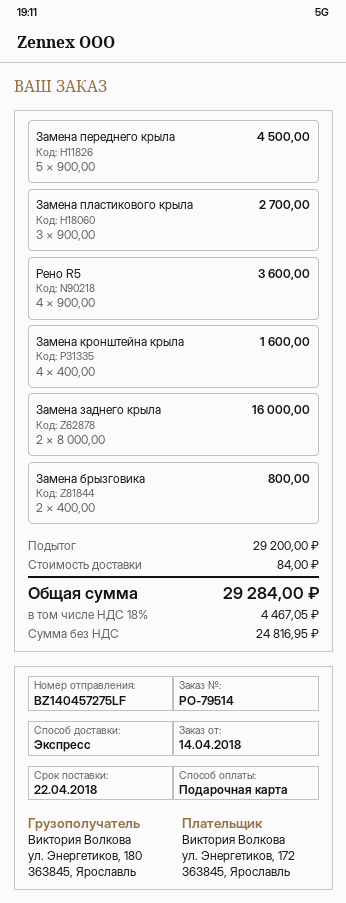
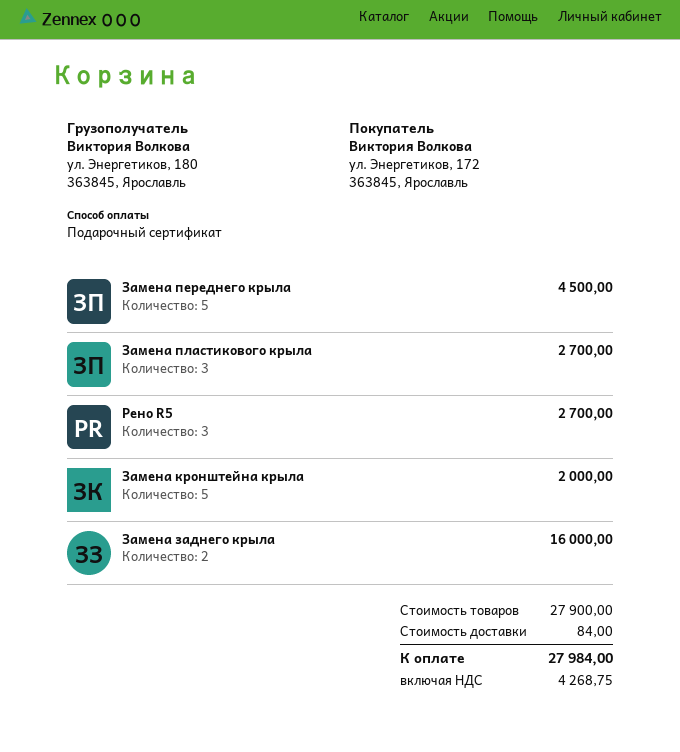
Рено R5: 4 for 3600.00 -> 3 for 2700.00
Замена кронштейна крыла: 4 for 1600.00 -> 5 for 2000.00
Замена брызговика: 2 for 800.00 -> none
subtotal: 29200.00 -> 27900.00
tax: 4467.05 -> 4268.75
total: 29284.00 -> 27984.00

